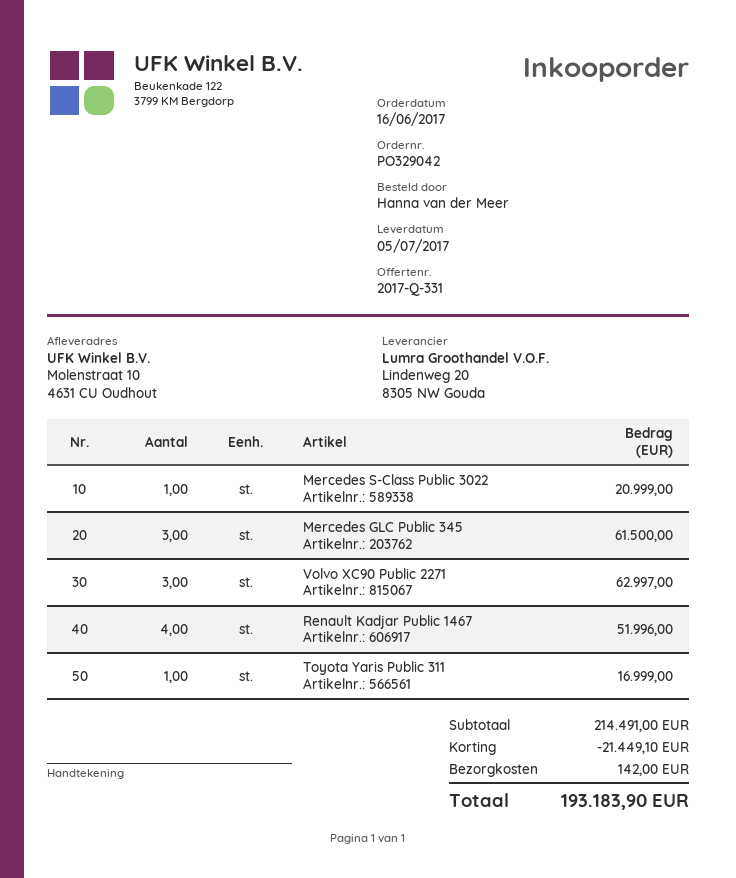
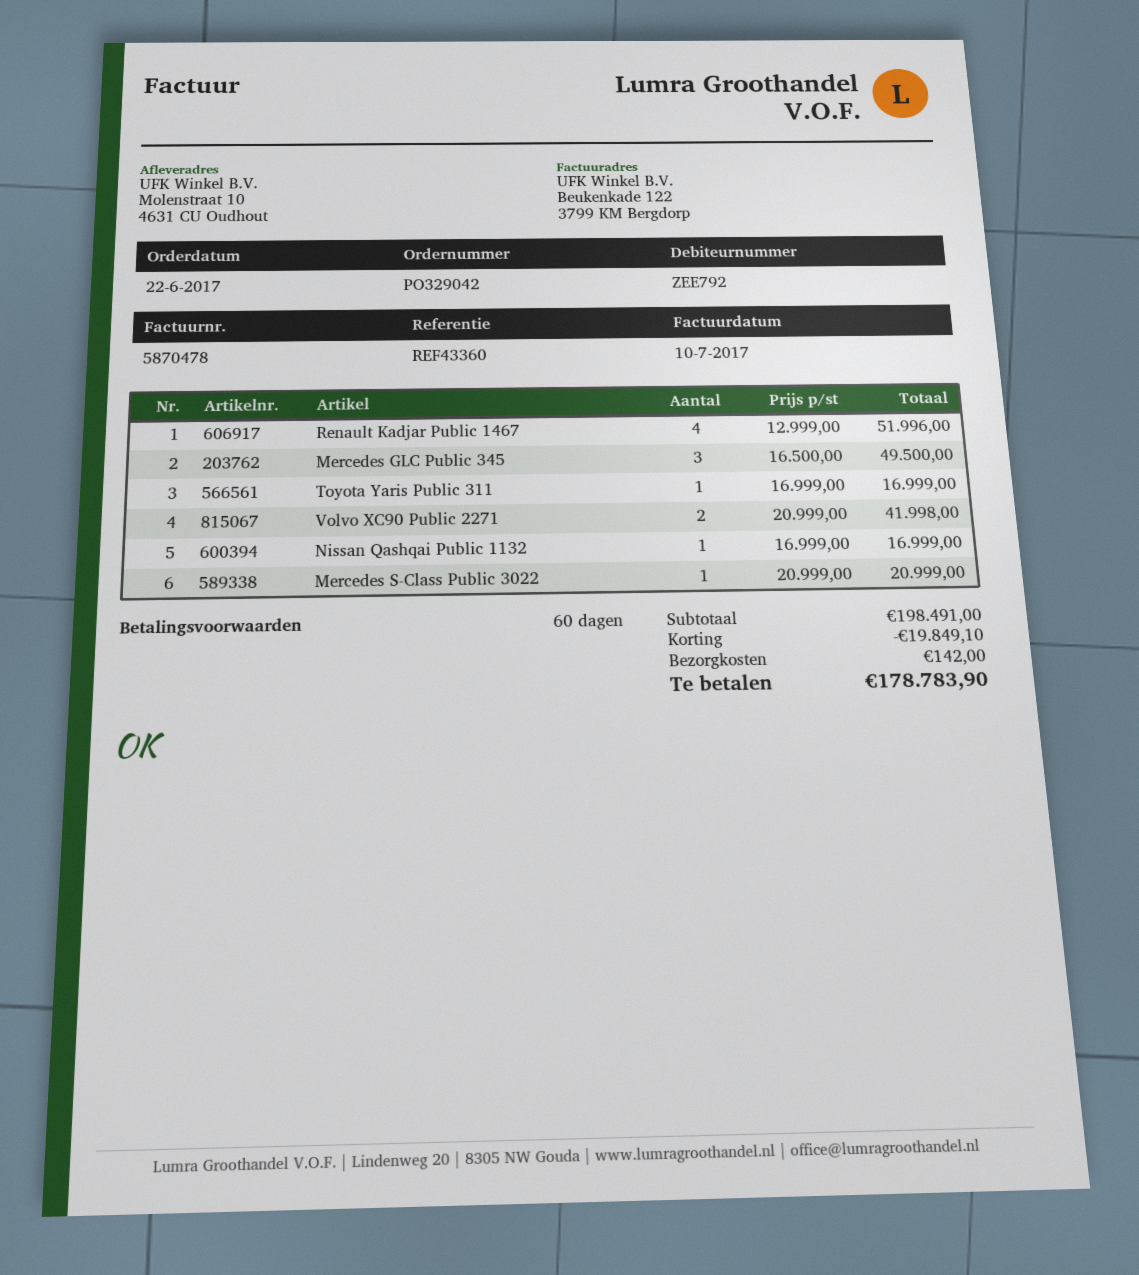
order date: 2017-06-16 -> 2017-06-22
Mercedes GLC Public 345: 3 for 61500.00 -> 3 for 49500.00
Volvo XC90 Public 2271: 3 for 62997.00 -> 2 for 41998.00
Nissan Qashqai Public 1132: none -> 1 for 16999.00
subtotal: 214491.00 -> 198491.00
discount: 21449.10 -> 19849.10
total: 193183.90 -> 178783.90

